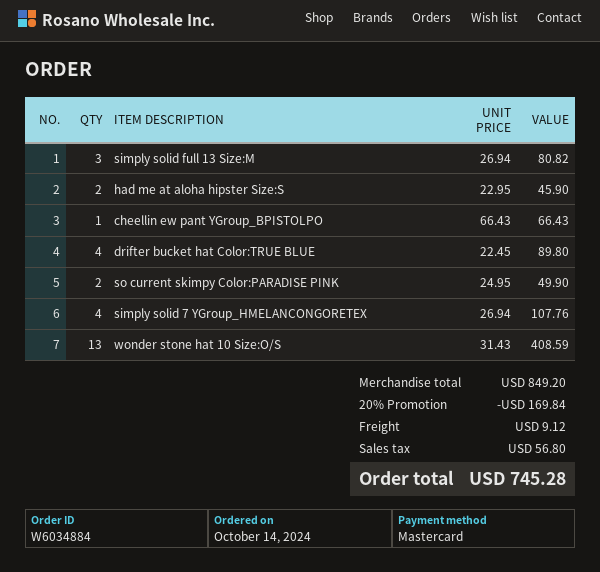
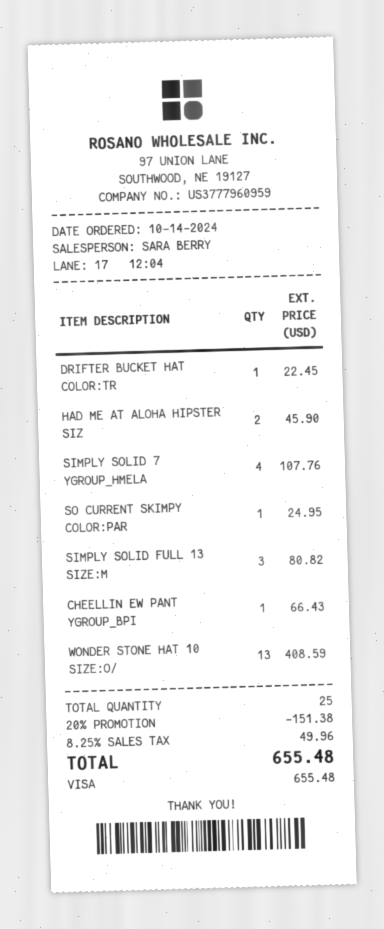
payment method: Mastercard -> Visa
drifter bucket hat Color:TRUE BLUE: 4 for 89.80 -> 1 for 22.45
so current skimpy Color:PARADISE PINK: 2 for 49.90 -> 1 for 24.95
discount: 20% = 169.84 -> 20% = 151.38
shipping: 9.12 -> none
tax: 56.80 -> 49.96
total: 745.28 -> 655.48

